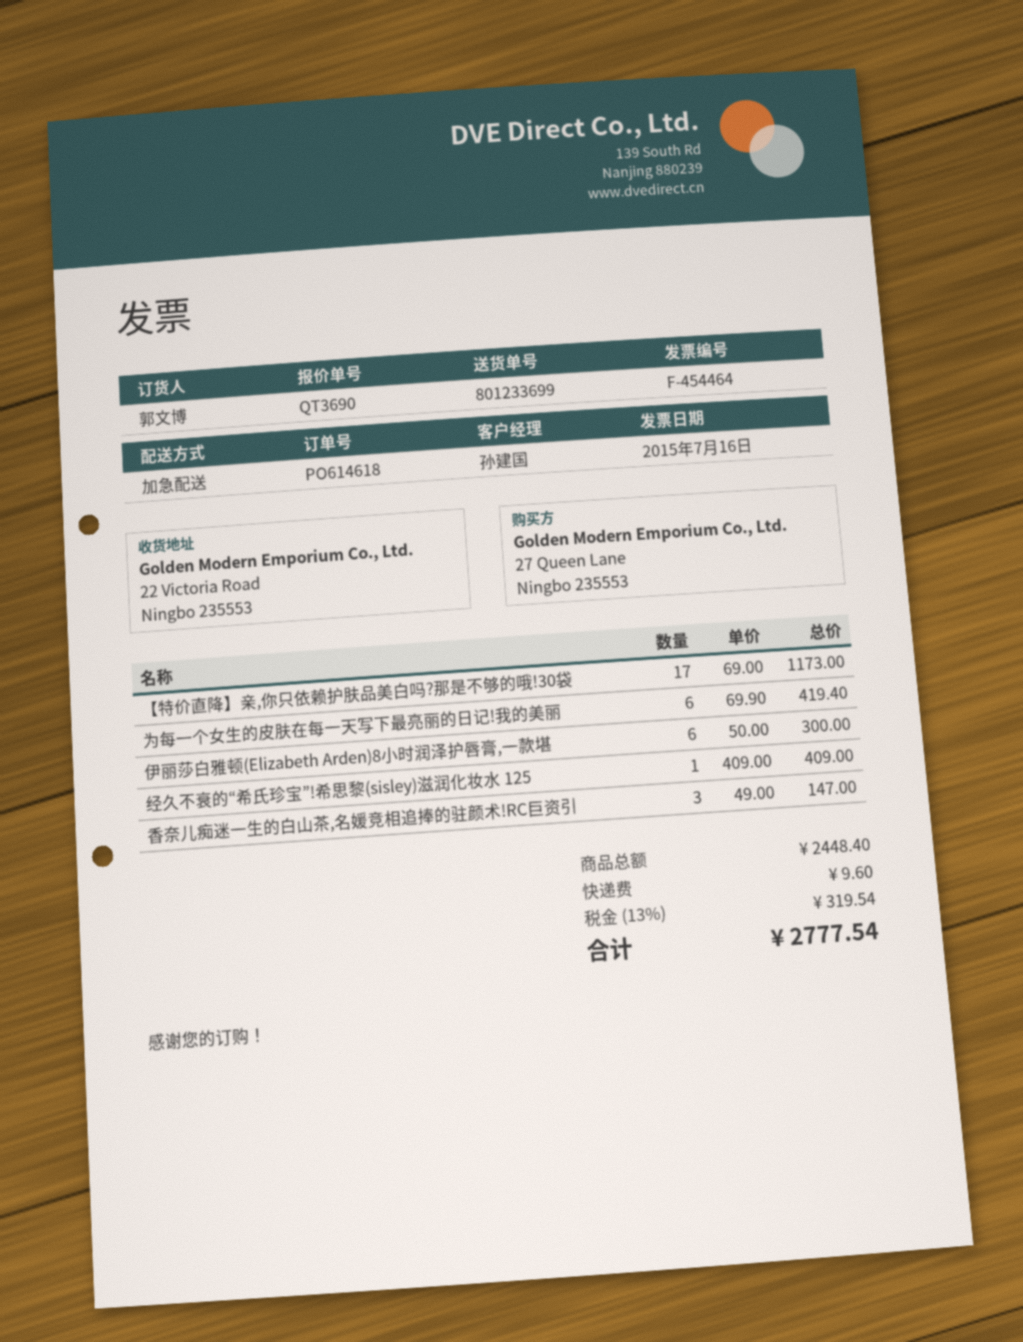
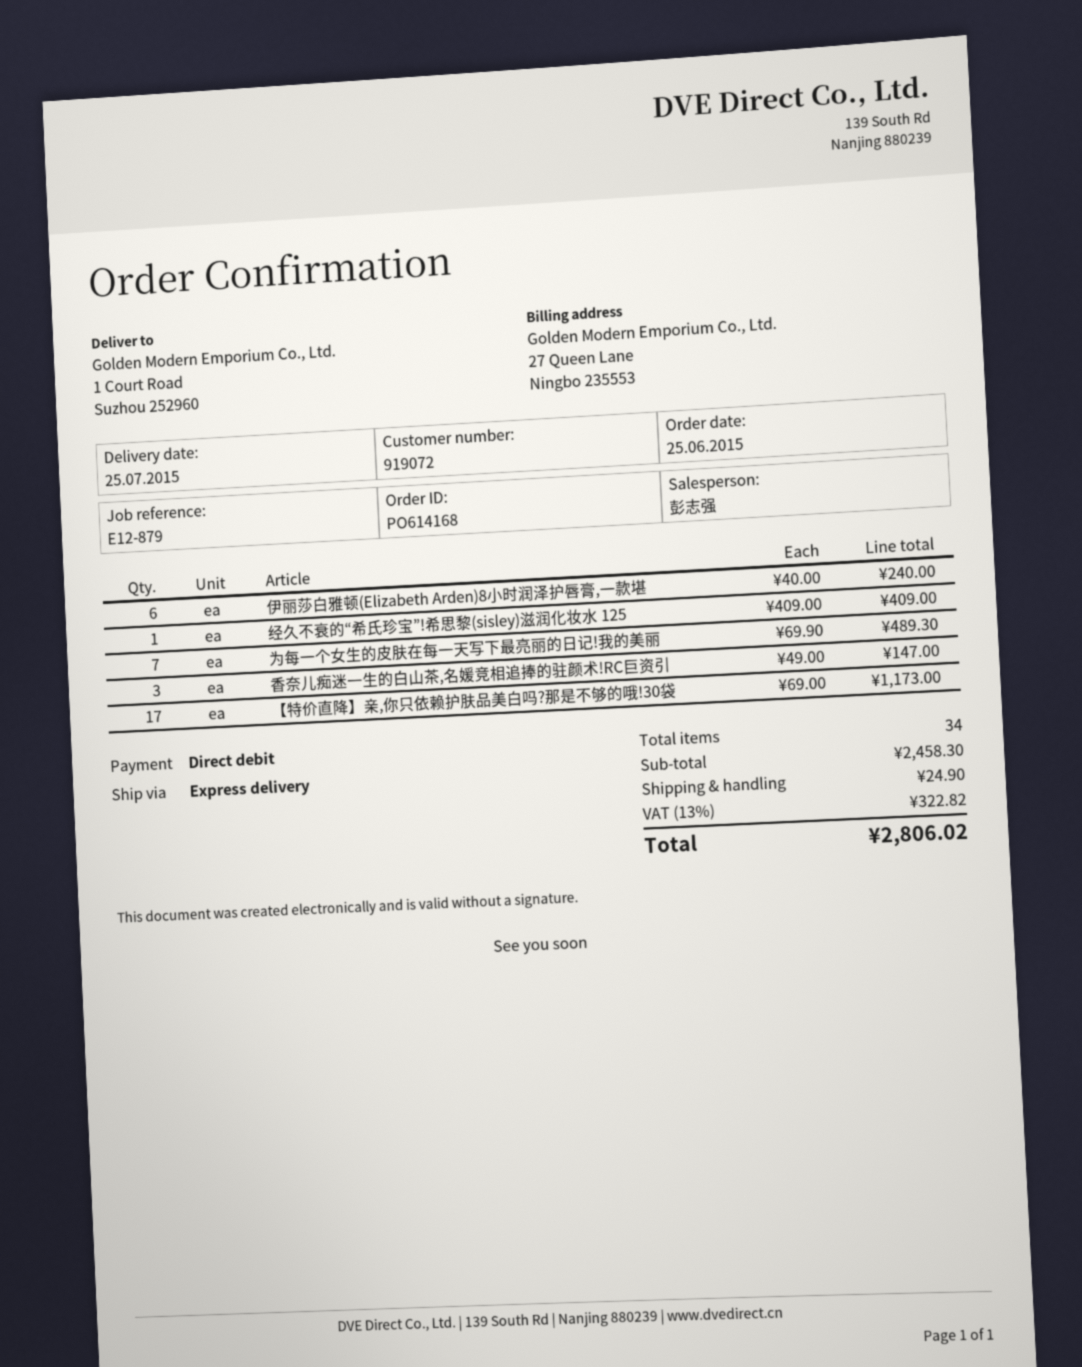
order number: PO614618 -> PO614168
sales rep: 孙建国 -> 彭志强
ship to: 22 Victoria Road, Ningbo 235553 -> 1 Court Road, Suzhou 252960
为每一个女生的皮肤在每一天写下最亮丽的日记!我的美丽: 6 x 69.90 = 419.40 -> 7 x 69.90 = 489.30
伊丽莎白雅顿(Elizabeth Arden)8小时润泽护唇膏,一款堪: 6 x 50.00 = 300.00 -> 6 x 40.00 = 240.00
subtotal: 2448.40 -> 2458.30
shipping: 9.60 -> 24.90
tax: 13% = 319.54 -> 13% = 322.82
total: 2777.54 -> 2806.02

